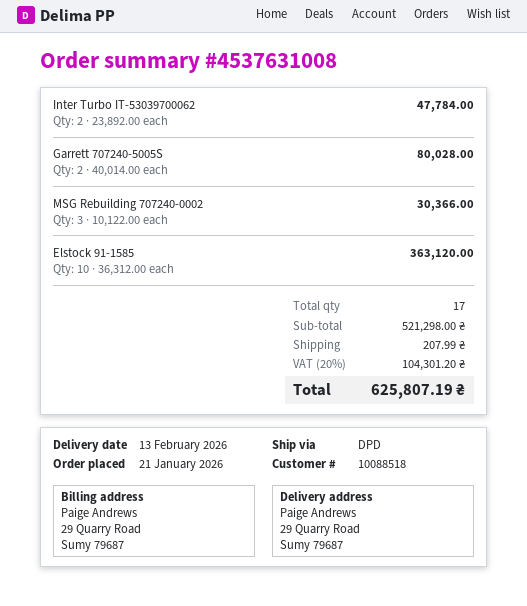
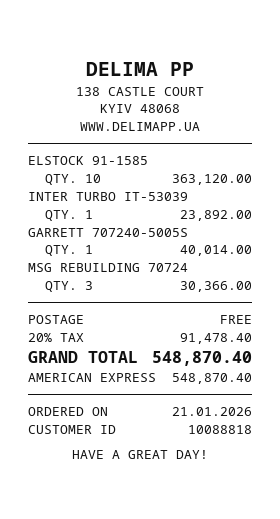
customer number: 10088518 -> 10088818
Inter Turbo IT-53039700062: 2 for 47784.00 -> 1 for 23892.00
Garrett 707240-5005S: 2 for 80028.00 -> 1 for 40014.00
shipping: 207.99 -> 0.00
tax: 20% = 104301.20 -> 20% = 91478.40
total: 625807.19 -> 548870.40

